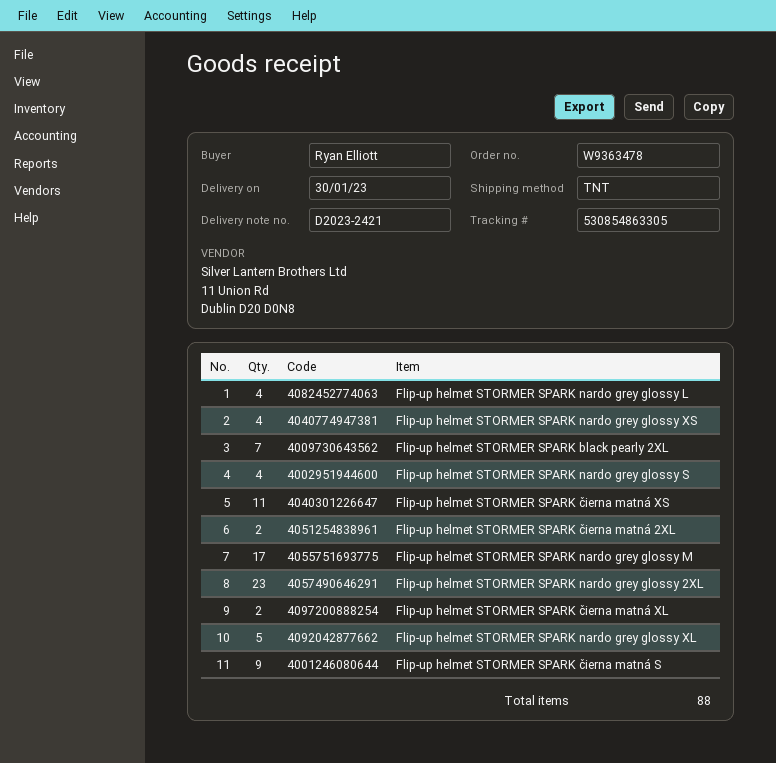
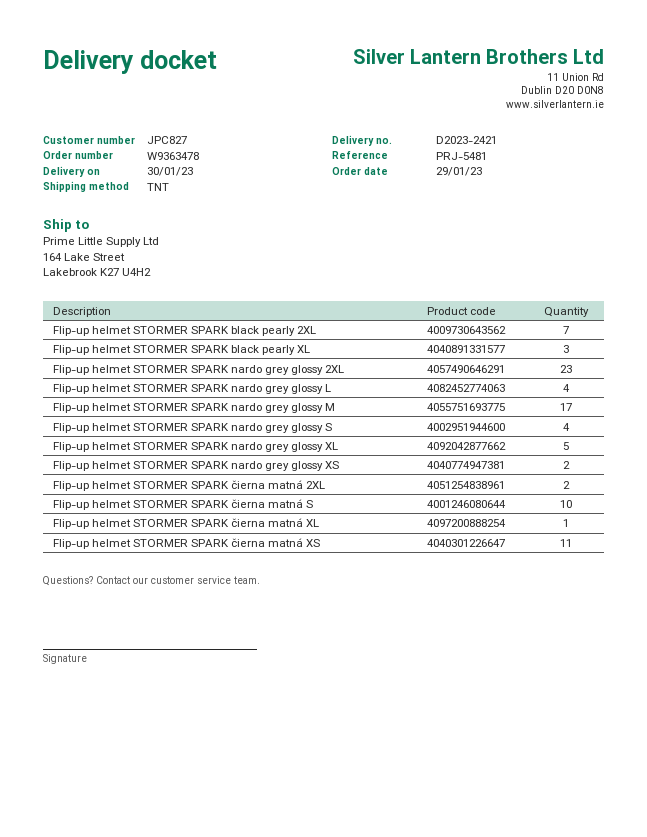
Flip-up helmet STORMER SPARK nardo grey glossy XS: 4 -> 2
Flip-up helmet STORMER SPARK čierna matná XL: 2 -> 1
Flip-up helmet STORMER SPARK čierna matná S: 9 -> 10
Flip-up helmet STORMER SPARK black pearly XL: none -> 3

